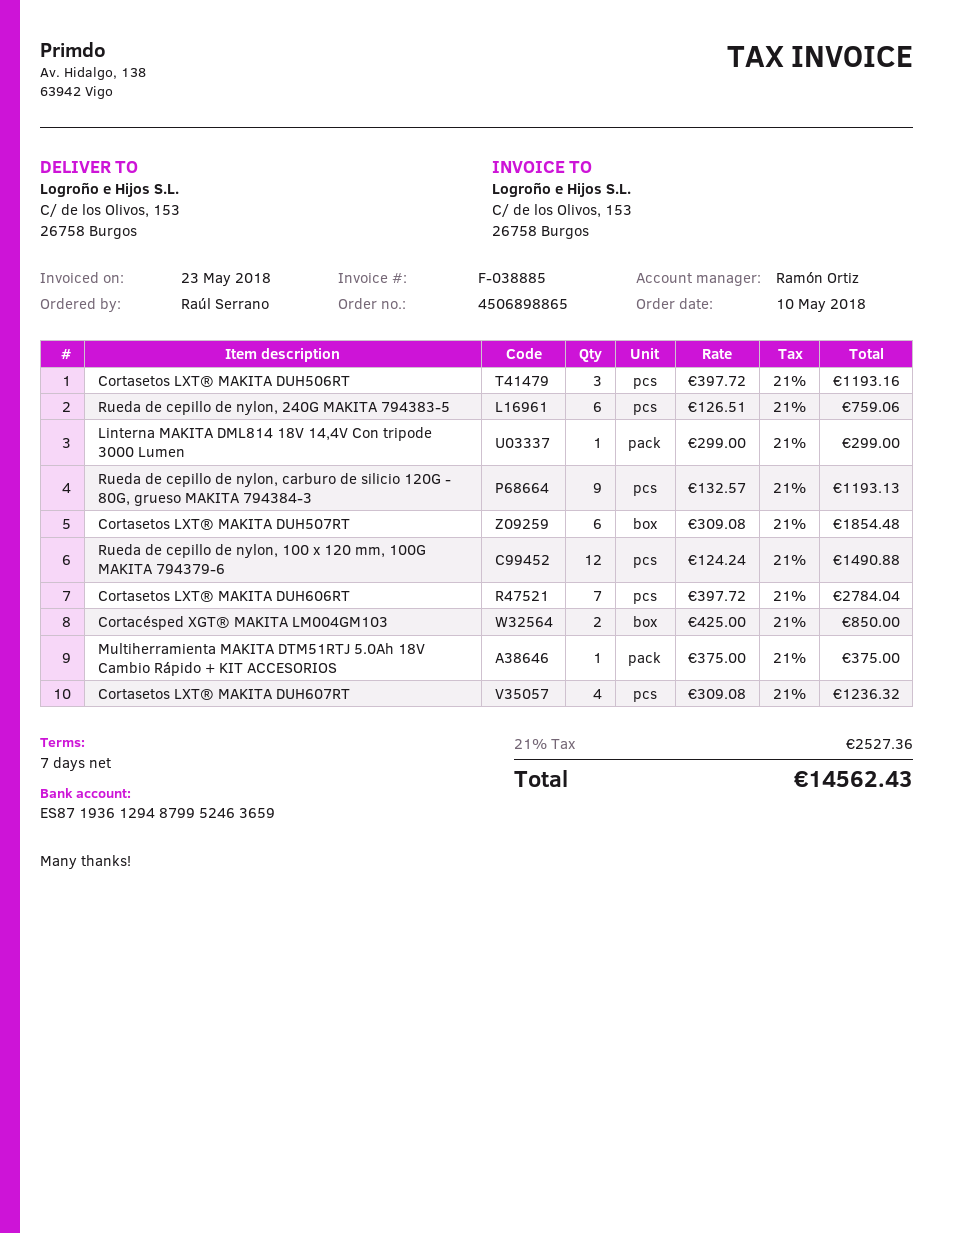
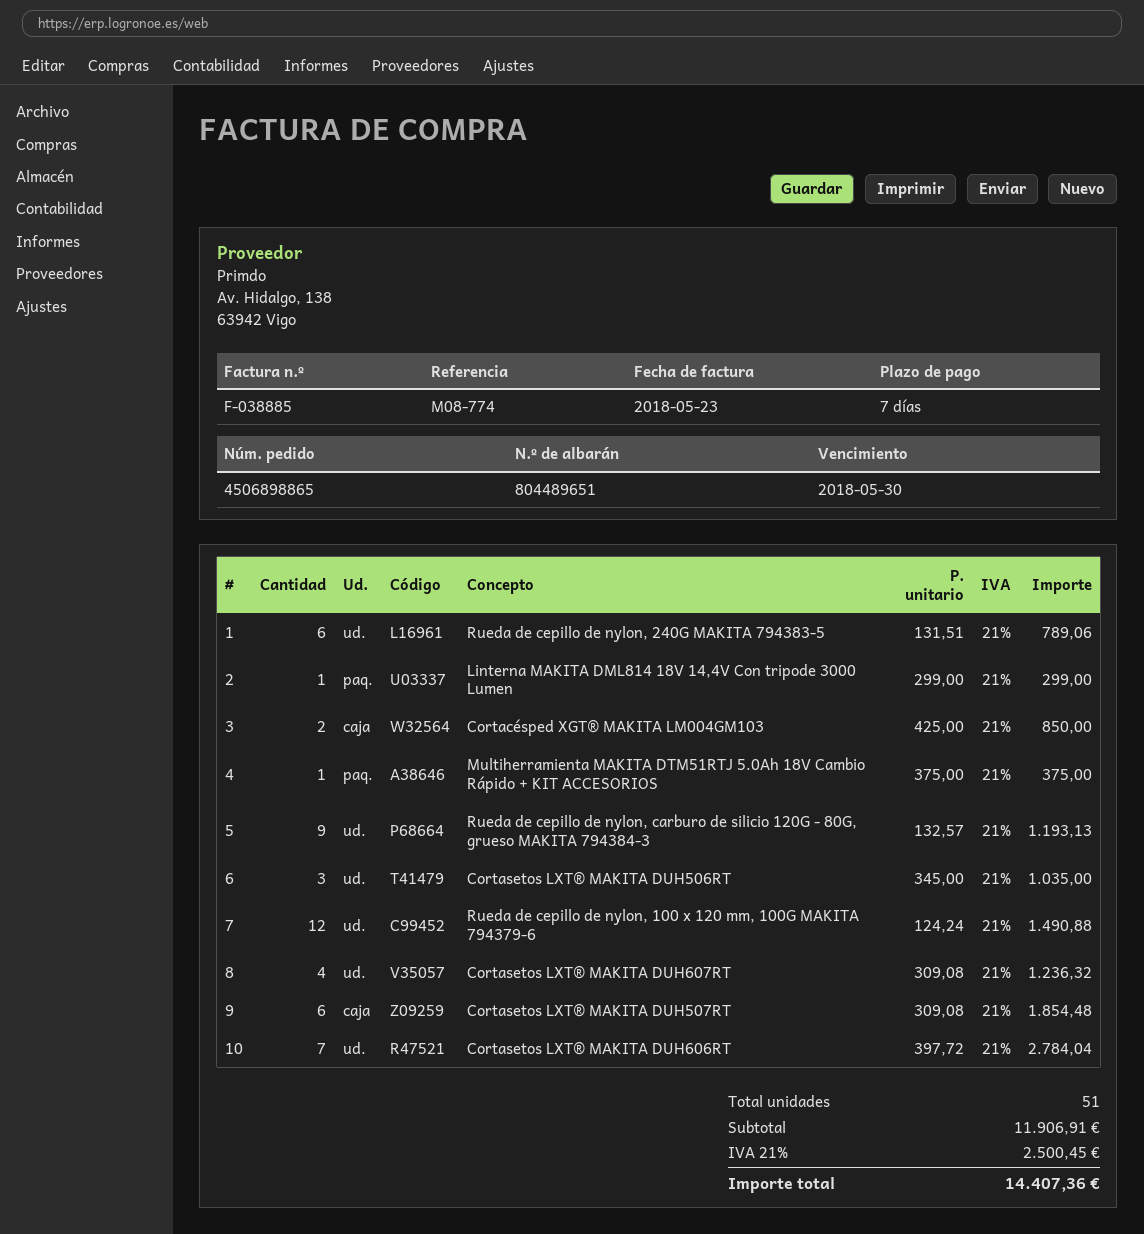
Cortasetos LXT® MAKITA DUH506RT: 3 x 397.72 = 1193.16 -> 3 x 345.00 = 1035.00
Rueda de cepillo de nylon, 240G MAKITA 794383-5: 6 x 126.51 = 759.06 -> 6 x 131.51 = 789.06
tax: 21% = 2527.36 -> 21% = 2500.45
total: 14562.43 -> 14407.36

